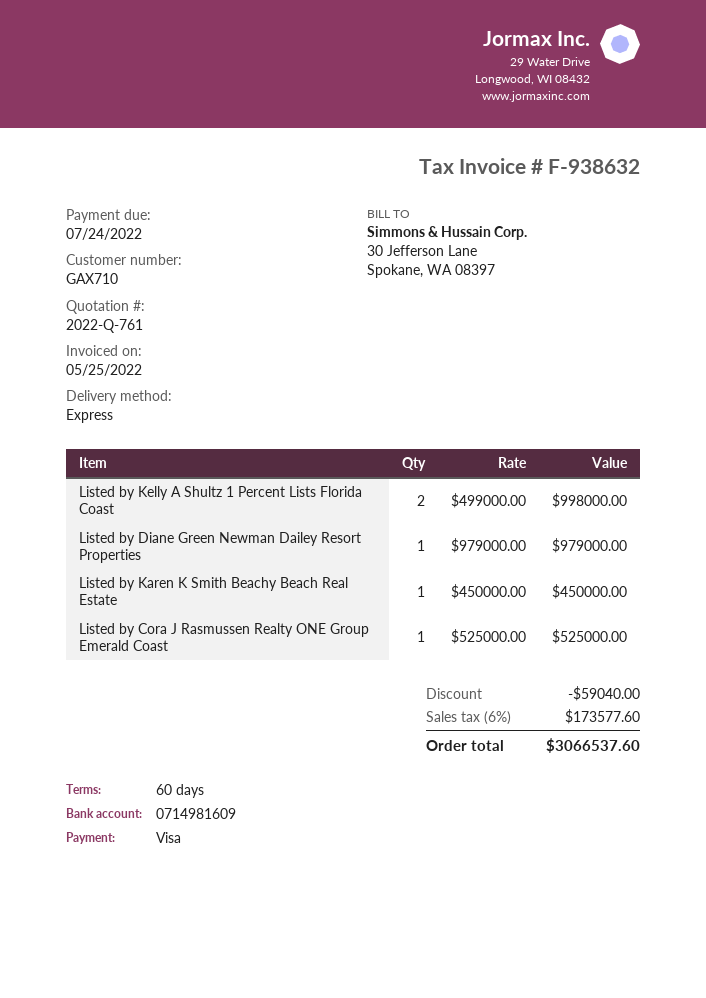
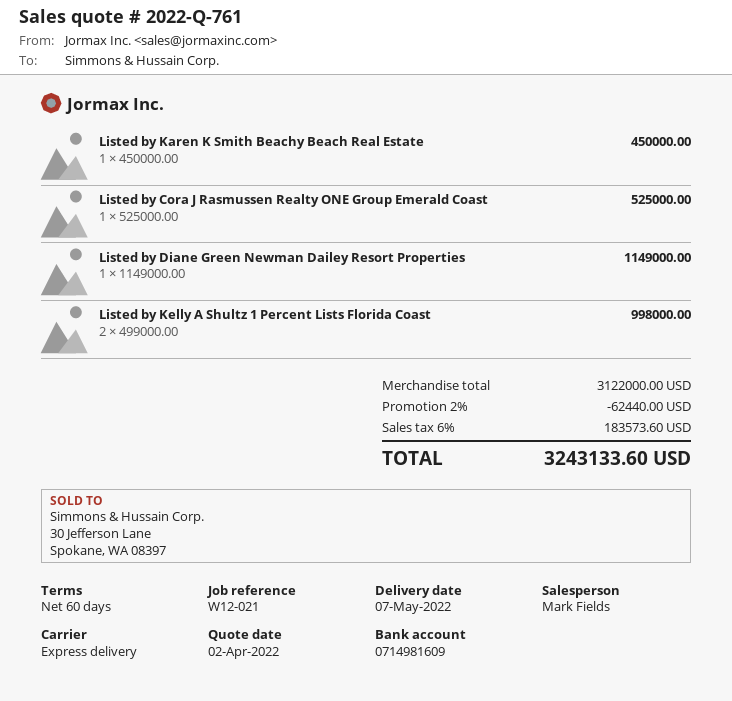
Listed by Diane Green Newman Dailey Resort Properties: 1 x 979000.00 = 979000.00 -> 1 x 1149000.00 = 1149000.00
discount: 59040.00 -> 62440.00
tax: 6% = 173577.60 -> 6% = 183573.60
total: 3066537.60 -> 3243133.60

